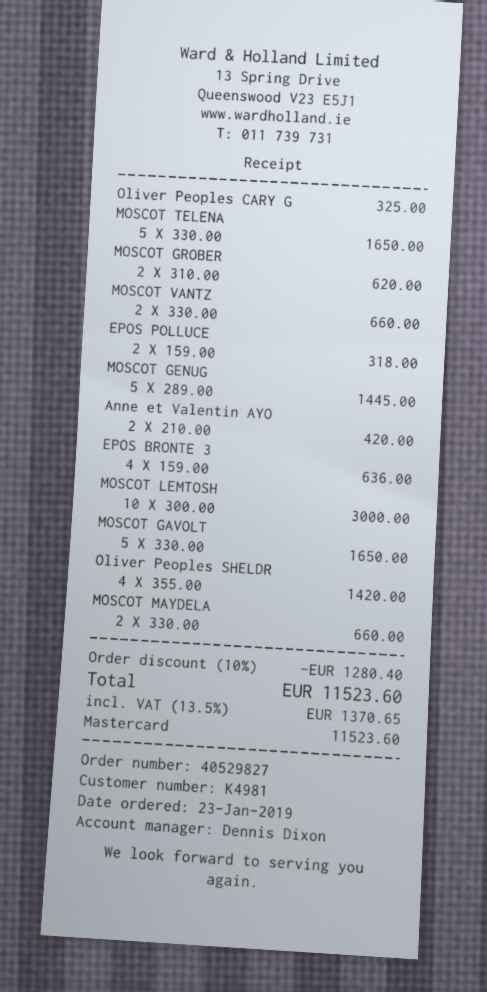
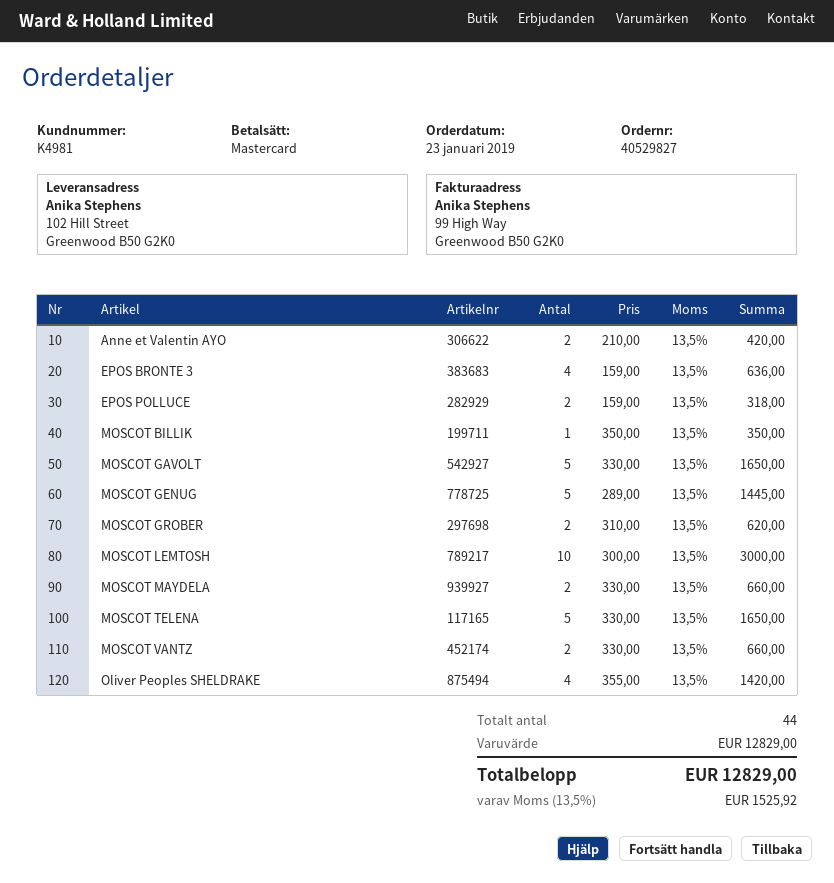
Oliver Peoples CARY G: 1 x 325.00 = 325.00 -> none
MOSCOT BILLIK: none -> 1 x 350.00 = 350.00
discount: 10% = 1280.40 -> none
tax: 13.5% = 1370.65 -> 13.5% = 1525.92
total: 11523.60 -> 12829.00

